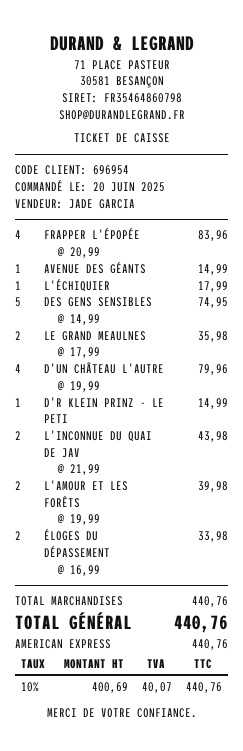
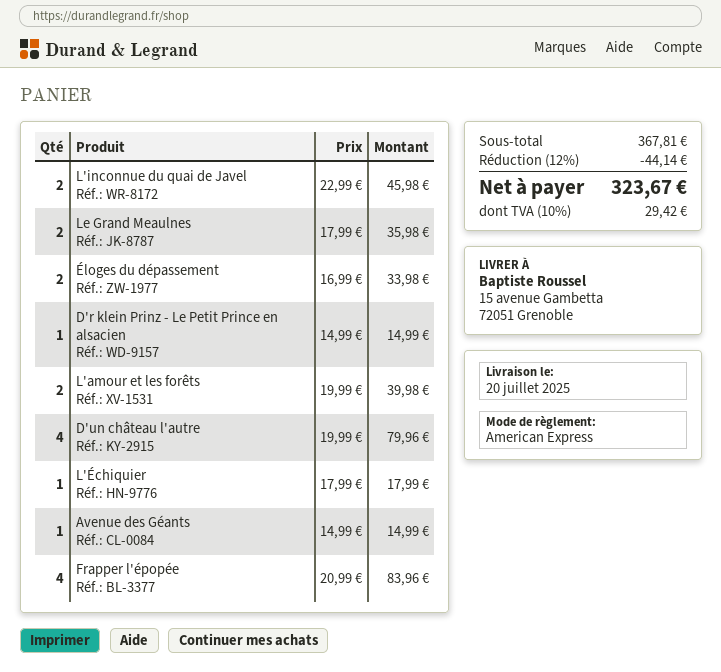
DES GENS SENSIBLES: 5 x 14.99 = 74.95 -> none
L'INCONNUE DU QUAI DE JAV: 2 x 21.99 = 43.98 -> 2 x 22.99 = 45.98
subtotal: 440.76 -> 367.81
discount: none -> 12% = 44.14
tax: 10% = 40.07 -> 10% = 29.42
total: 440.76 -> 323.67

